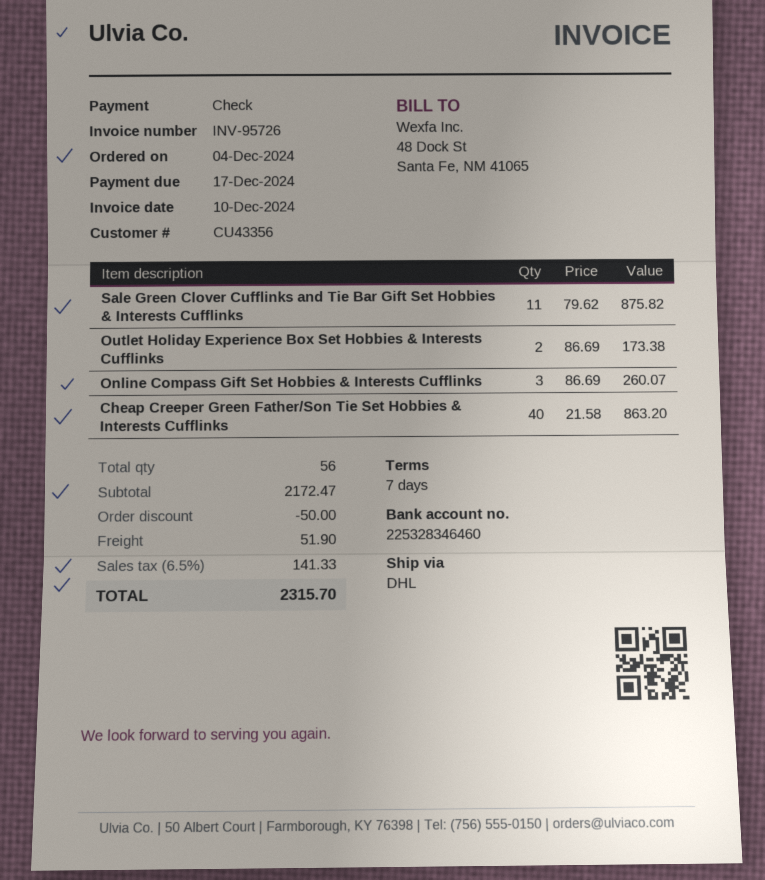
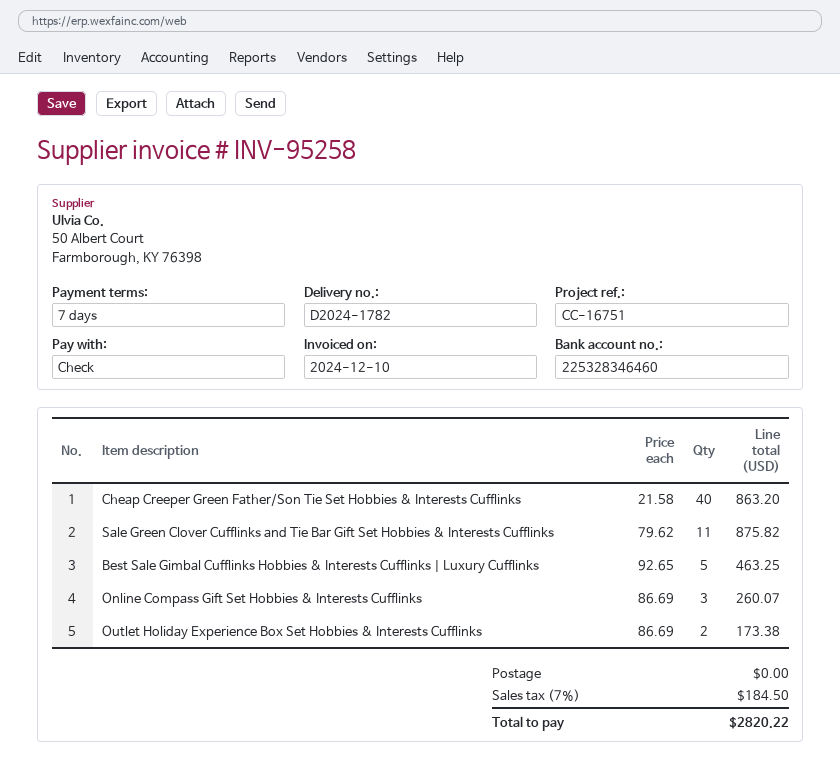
invoice number: INV-95726 -> INV-95258
Best Sale Gimbal Cufflinks Hobbies & Interests Cufflinks | Luxury Cufflinks: none -> 5 x 92.65 = 463.25
discount: 50.00 -> none
shipping: 51.90 -> 0.00
tax: 6.5% = 141.33 -> 7% = 184.50
total: 2315.70 -> 2820.22

